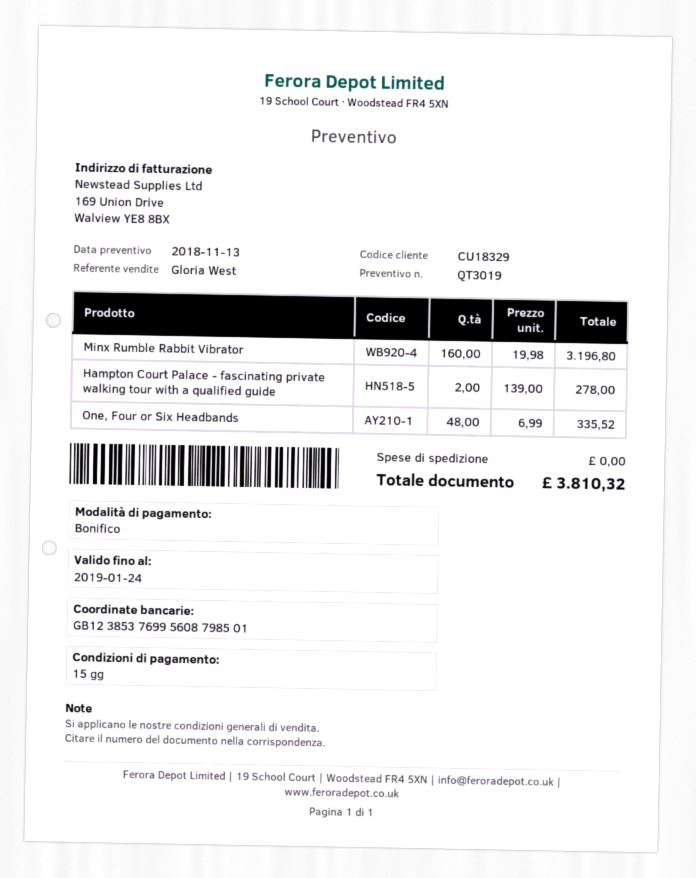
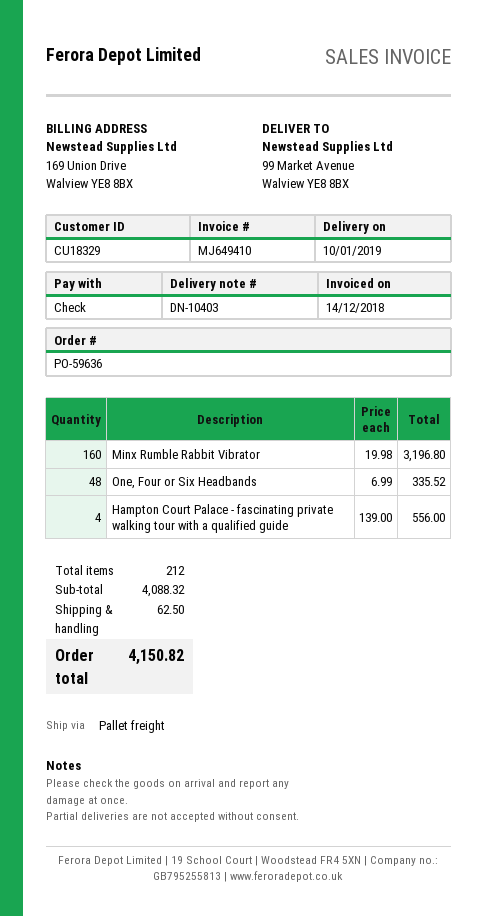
payment method: bank transfer -> cheque
Hampton Court Palace - fascinating private walking tour with a qualified guide: 2 x 139.00 = 278.00 -> 4 x 139.00 = 556.00
shipping: 0.00 -> 62.50
total: 3810.32 -> 4150.82

